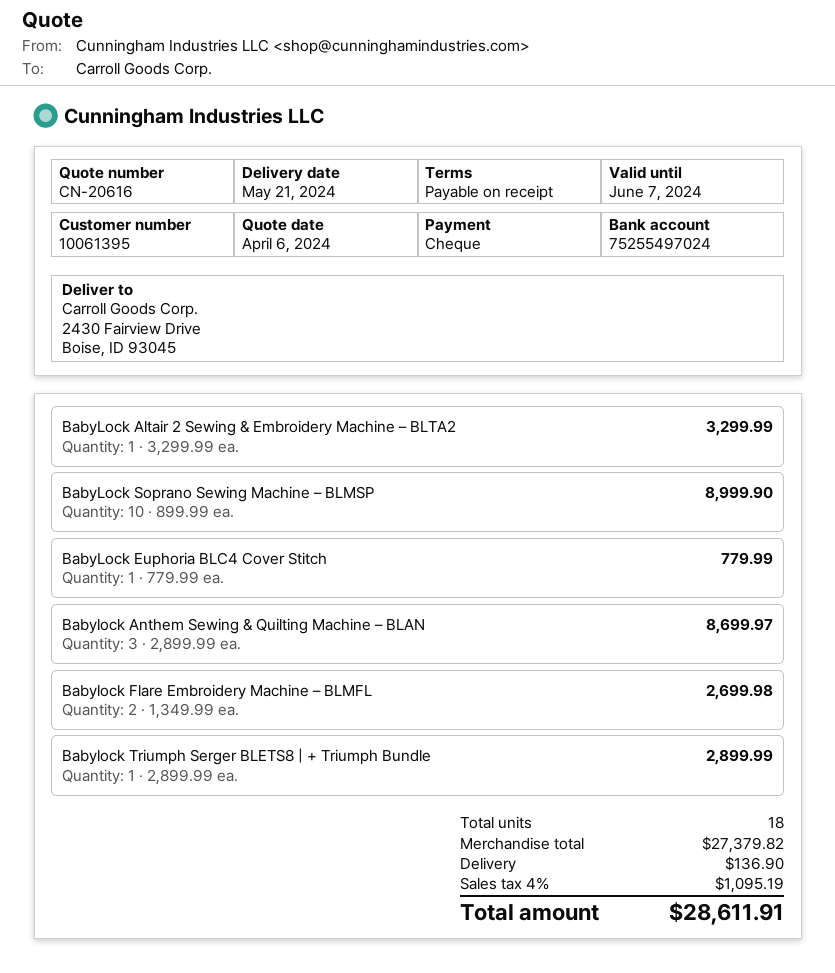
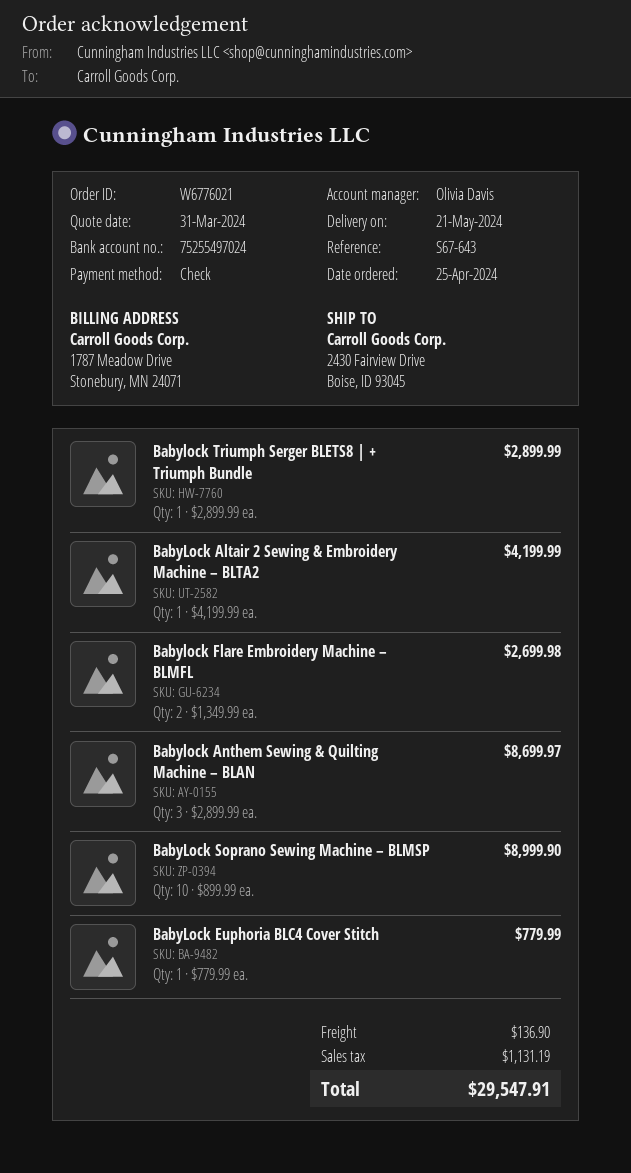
quote date: 2024-04-06 -> 2024-03-31
BabyLock Altair 2 Sewing & Embroidery Machine – BLTA2: 1 x 3299.99 = 3299.99 -> 1 x 4199.99 = 4199.99
tax: 1095.19 -> 1131.19
total: 28611.91 -> 29547.91

